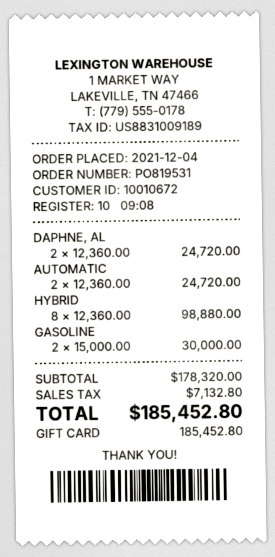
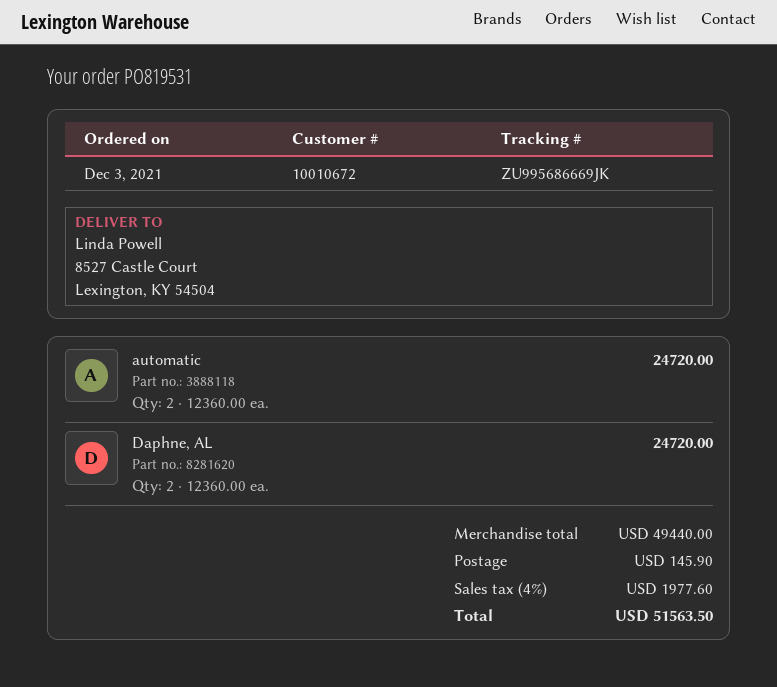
order date: 2021-12-04 -> 2021-12-03
HYBRID: 8 x 12360.00 = 98880.00 -> none
GASOLINE: 2 x 15000.00 = 30000.00 -> none
subtotal: 178320.00 -> 49440.00
shipping: none -> 145.90
tax: 7132.80 -> 1977.60
total: 185452.80 -> 51563.50

